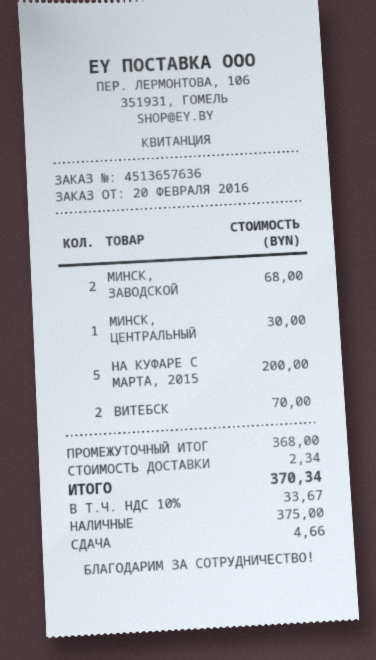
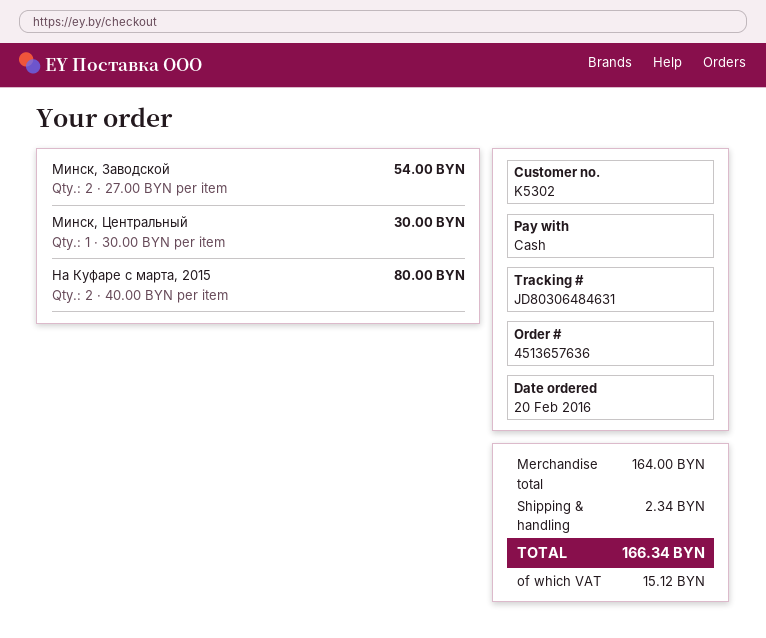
МИНСК, ЗАВОДСКОЙ: 2 for 68.00 -> 2 for 54.00
НА КУФАРЕ С МАРТА, 2015: 5 for 200.00 -> 2 for 80.00
ВИТЕБСК: 2 for 70.00 -> none
subtotal: 368.00 -> 164.00
tax: 33.67 -> 15.12
total: 370.34 -> 166.34

